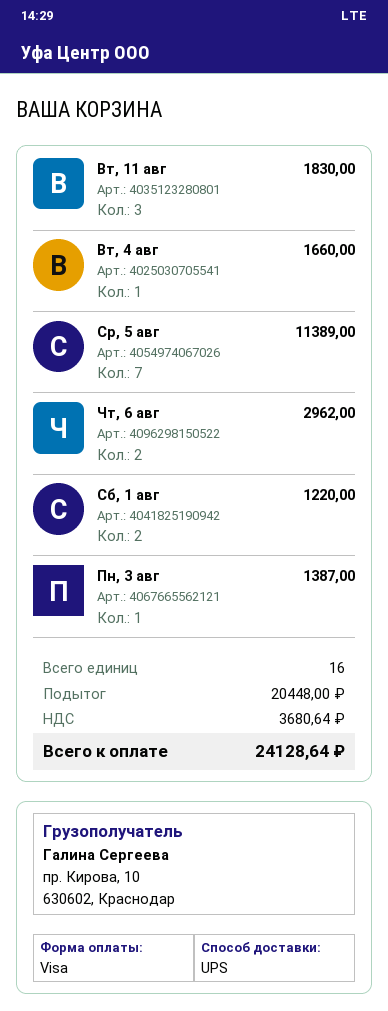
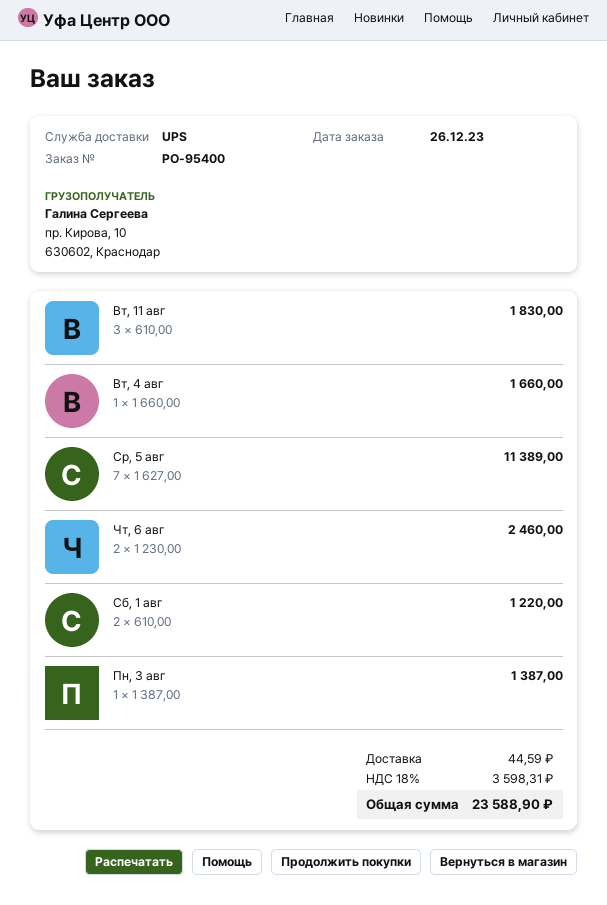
Чт, 6 авг: 2 for 2962.00 -> 2 for 2460.00
shipping: none -> 44.59
tax: 3680.64 -> 3598.31
total: 24128.64 -> 23588.90

